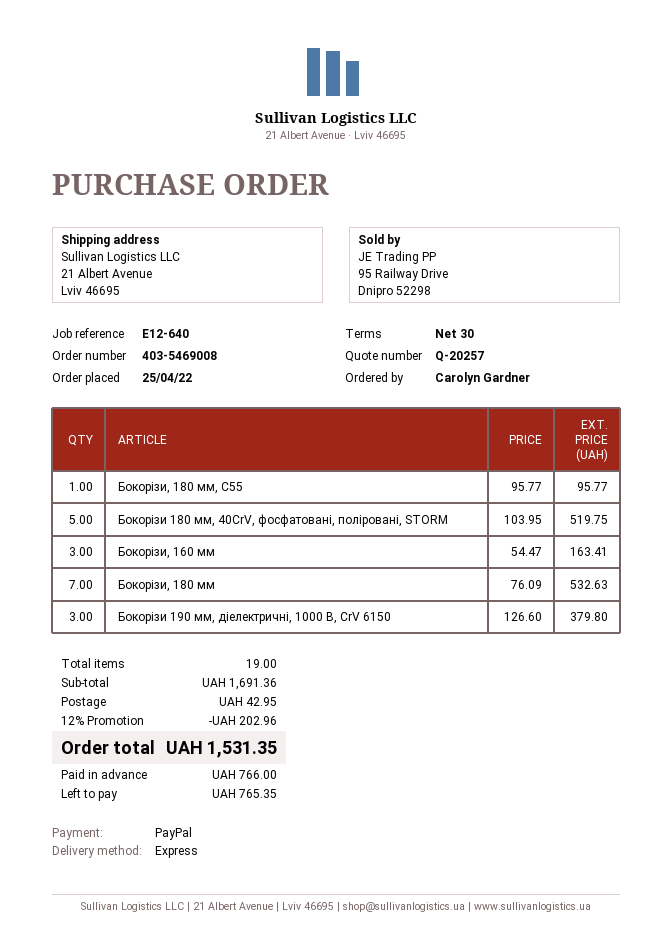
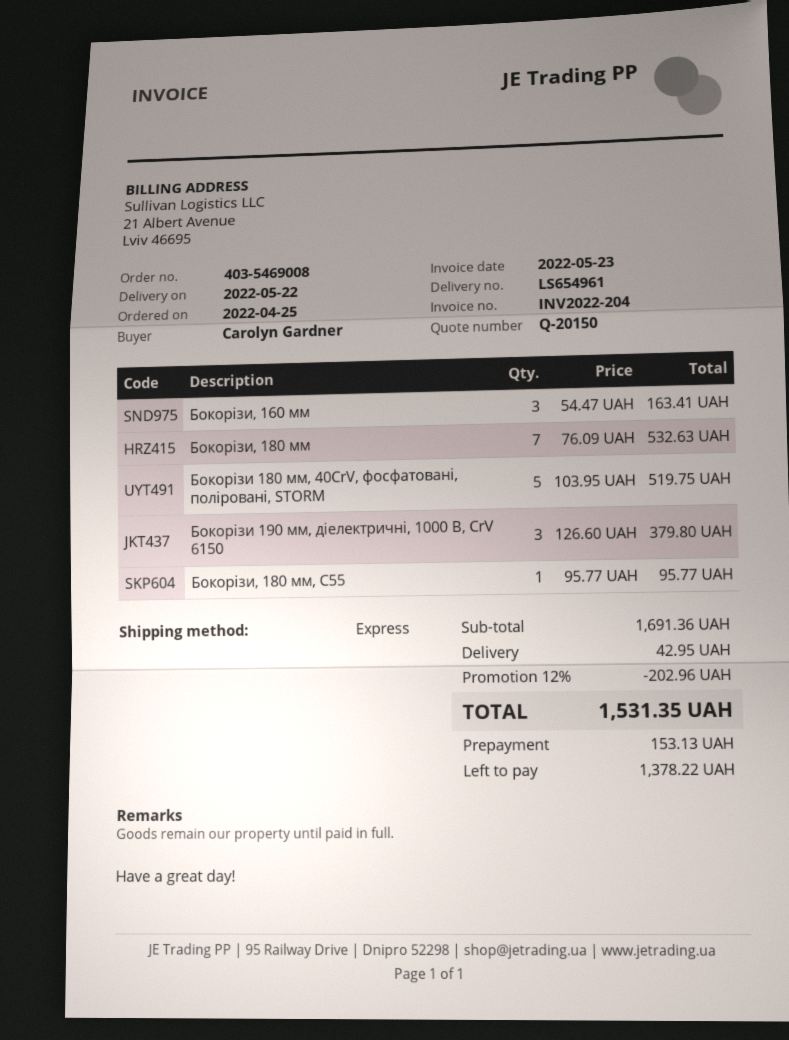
quote number: Q-20257 -> Q-20150
deposit: 766.00 -> 153.13
balance: 765.35 -> 1378.22

